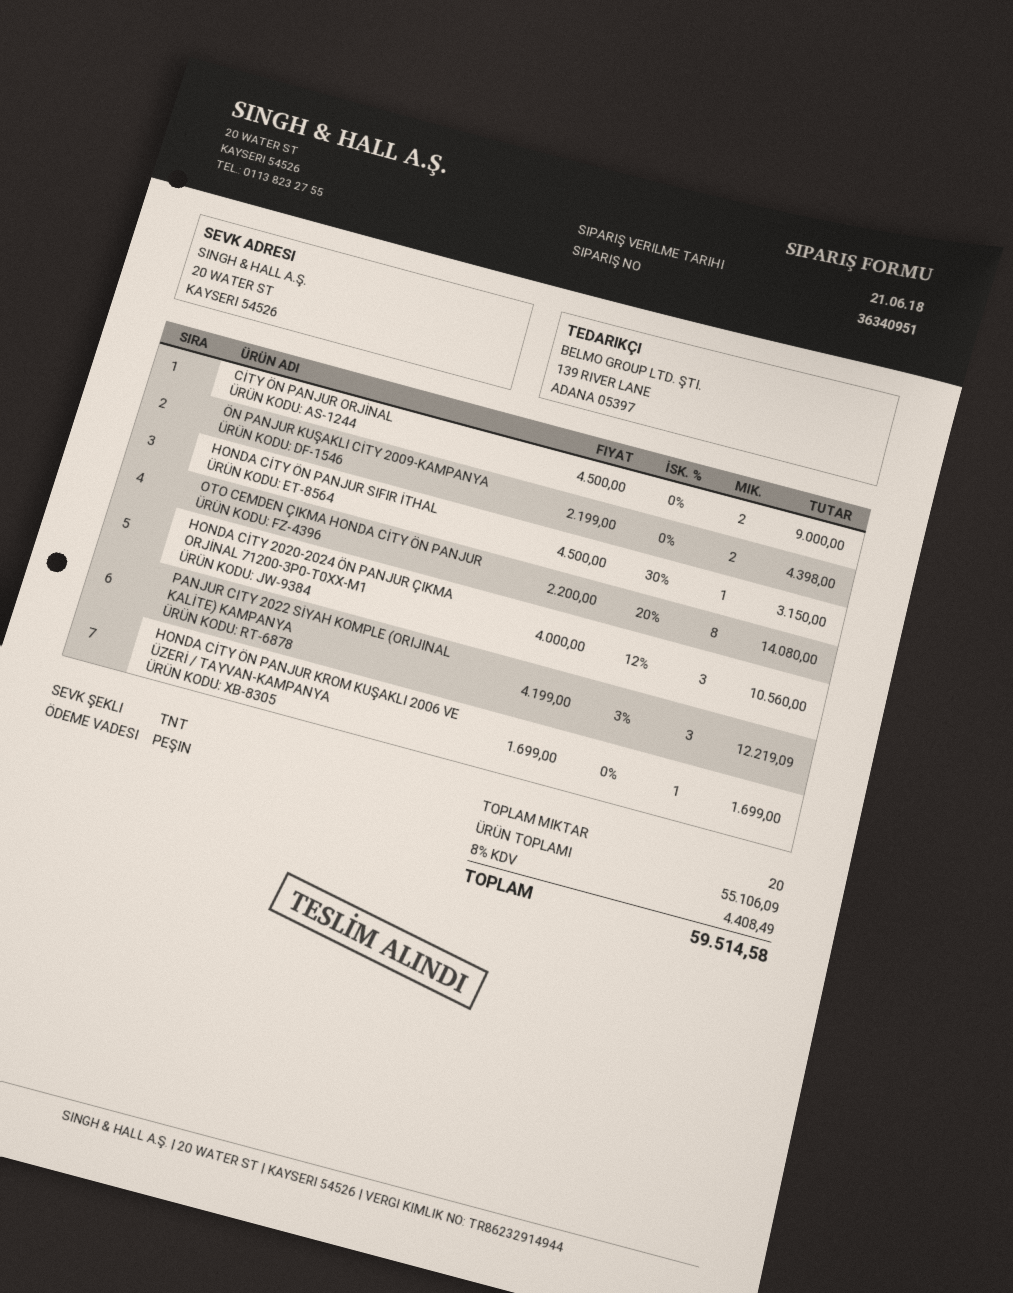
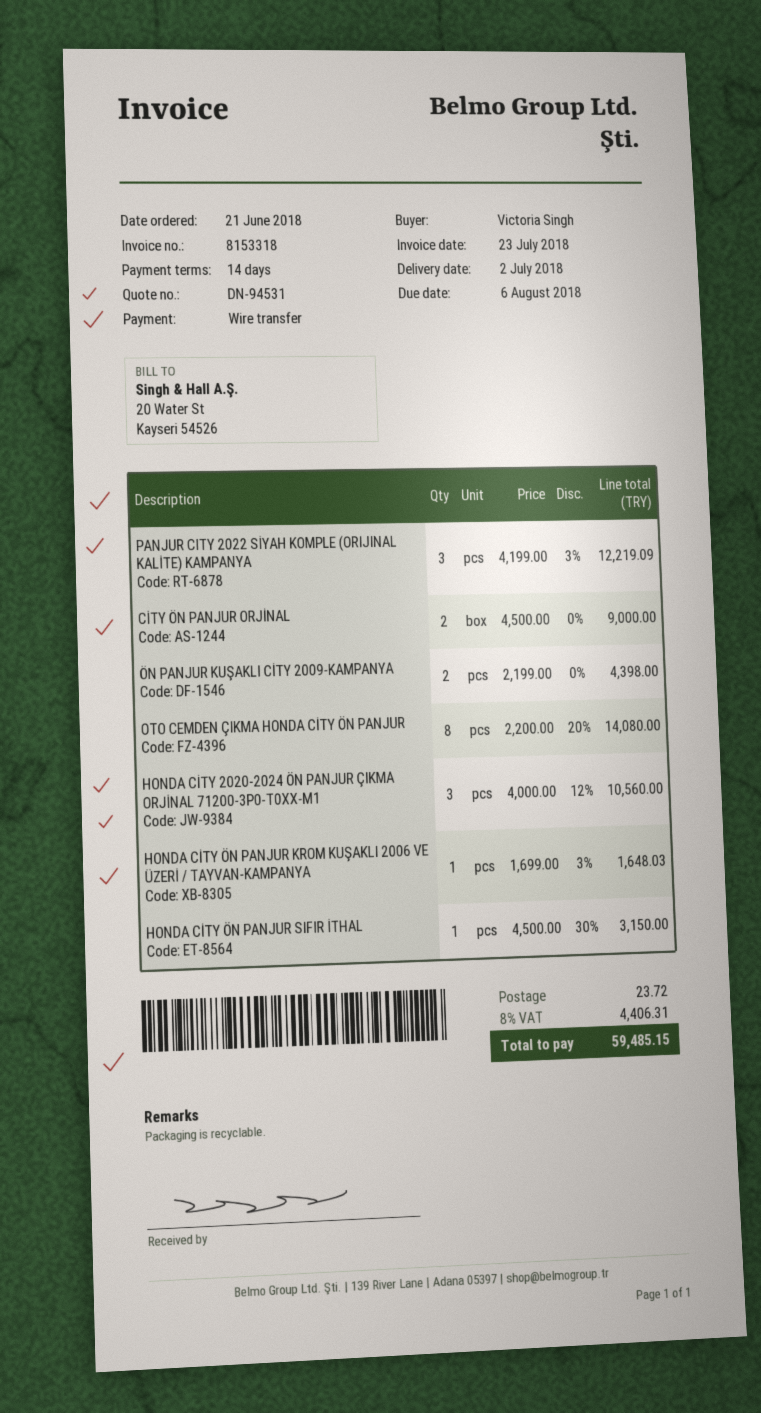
payment terms: on receipt -> 14 days
HONDA CİTY ÖN PANJUR KROM KUŞAKLI 2006 VE ÜZERİ / TAYVAN-KAMPANYA: 1 x 1699.00 = 1699.00 -> 1 x 1699.00 - 3% = 1648.03
shipping: none -> 23.72
tax: 8% = 4408.49 -> 8% = 4406.31
total: 59514.58 -> 59485.15

